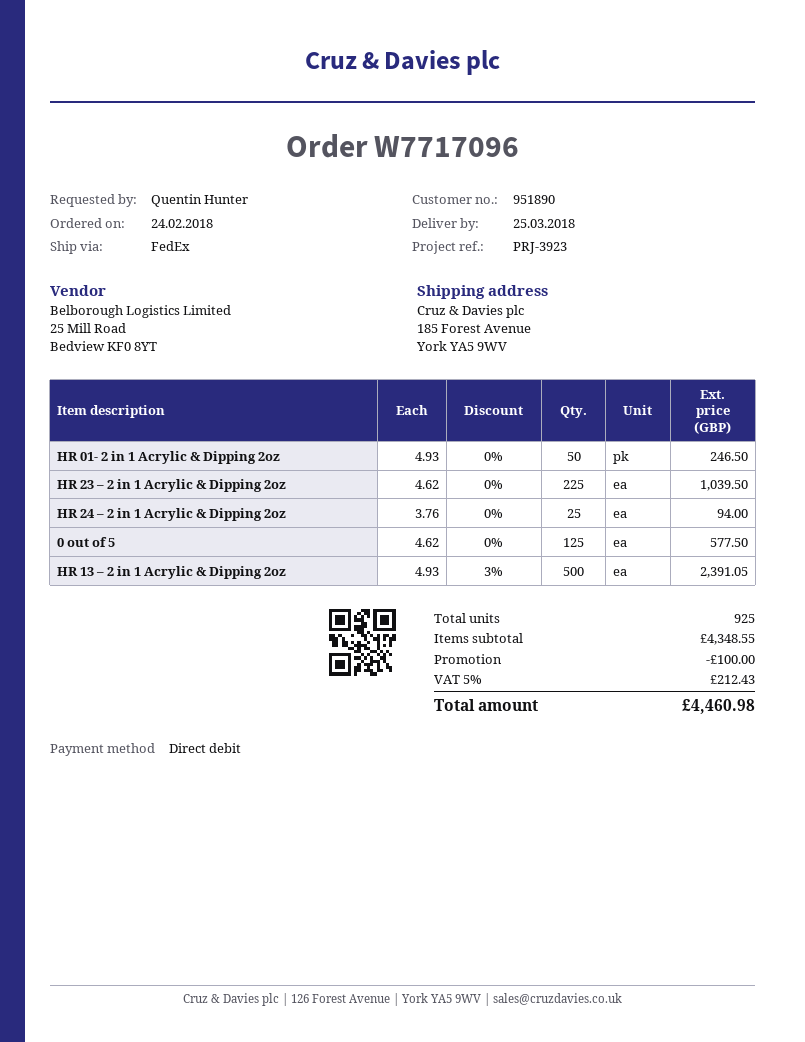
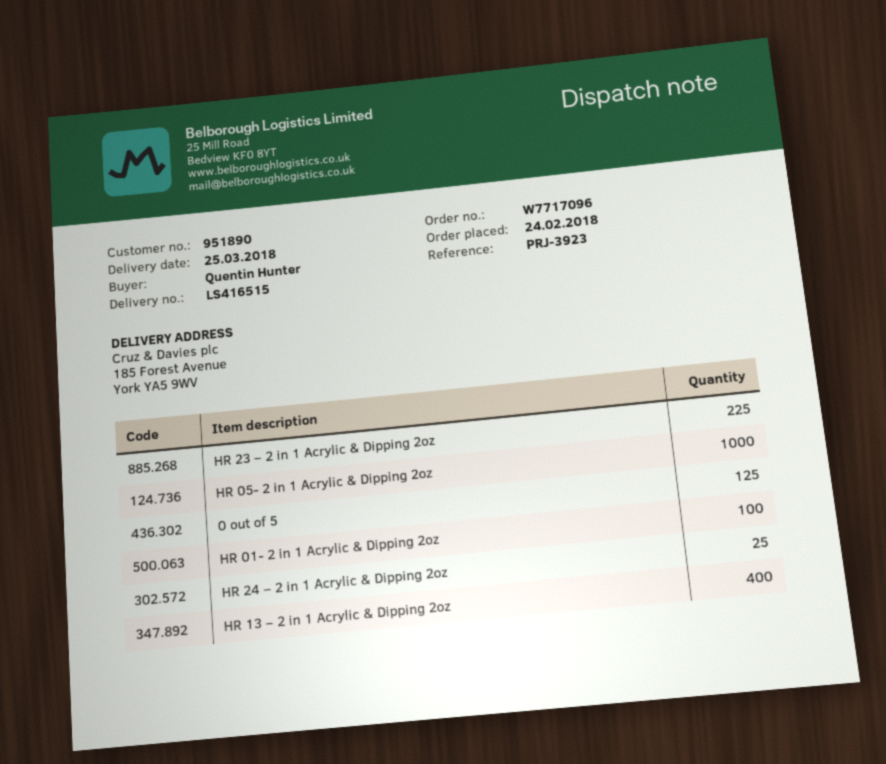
HR 01- 2 in 1 Acrylic & Dipping 2oz: 50 -> 100
HR 13 – 2 in 1 Acrylic & Dipping 2oz: 500 -> 400
HR 05- 2 in 1 Acrylic & Dipping 2oz: none -> 1000

